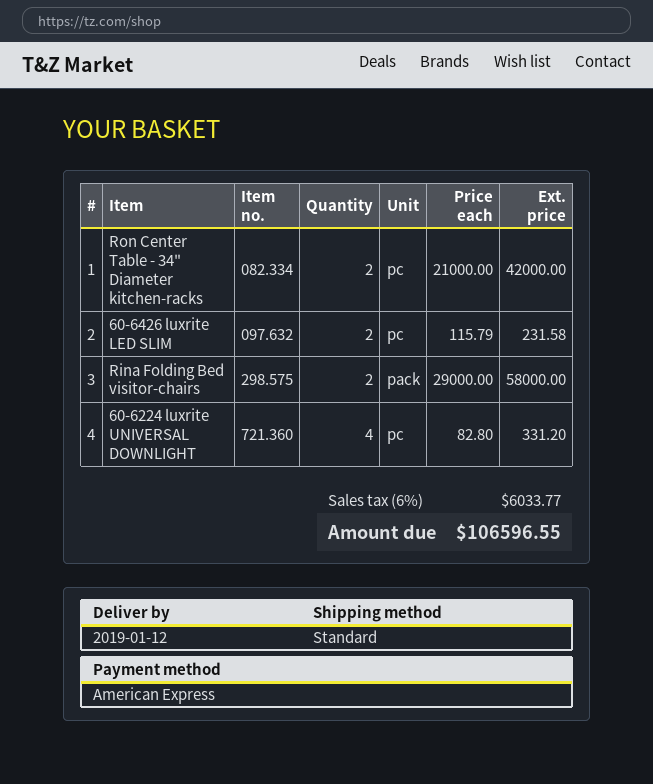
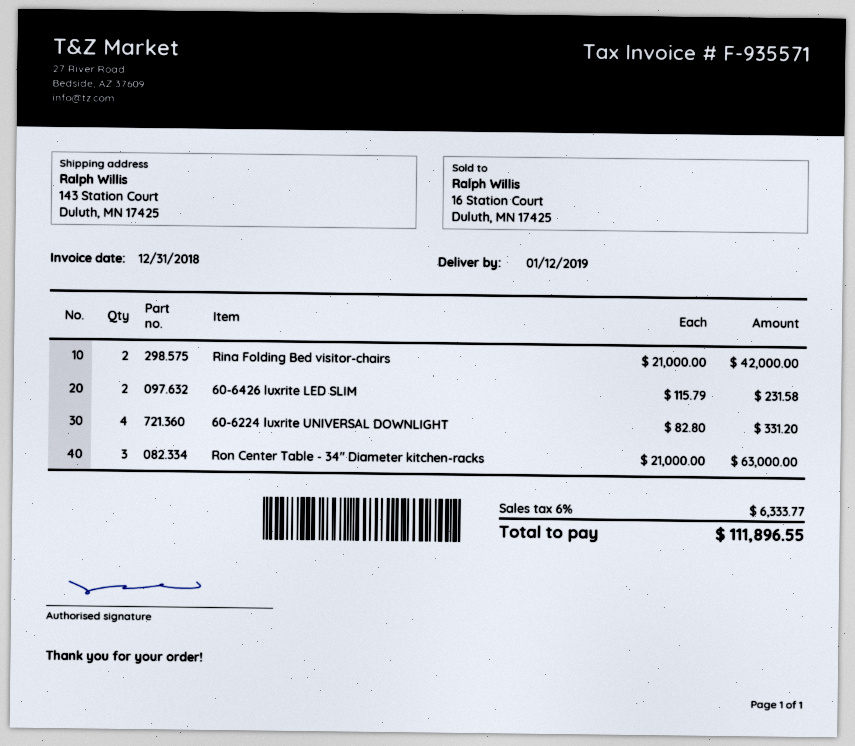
Ron Center Table - 34" Diameter kitchen-racks: 2 x 21000.00 = 42000.00 -> 3 x 21000.00 = 63000.00
Rina Folding Bed visitor-chairs: 2 x 29000.00 = 58000.00 -> 2 x 21000.00 = 42000.00
tax: 6% = 6033.77 -> 6% = 6333.77
total: 106596.55 -> 111896.55

